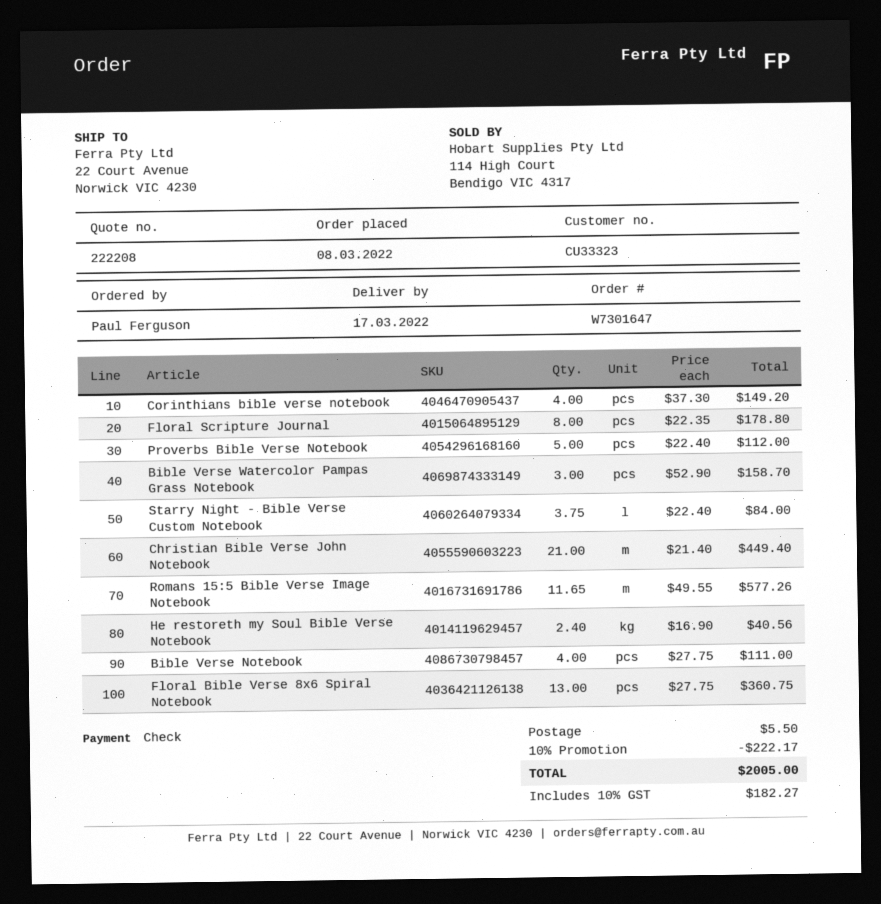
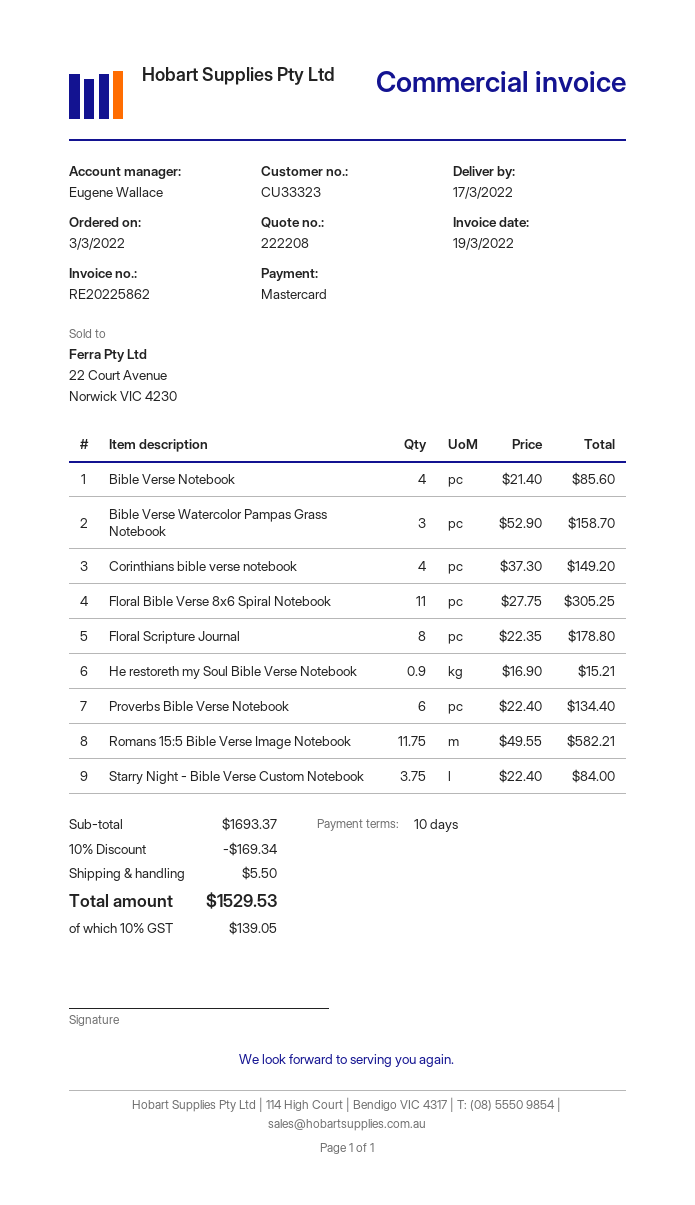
order date: 2022-03-08 -> 2022-03-03
payment method: cheque -> Mastercard
Proverbs Bible Verse Notebook: 5 x 22.40 = 112.00 -> 6 x 22.40 = 134.40
Christian Bible Verse John Notebook: 21 x 21.40 = 449.40 -> none
Romans 15:5 Bible Verse Image Notebook: 11.65 x 49.55 = 577.26 -> 11.75 x 49.55 = 582.21
He restoreth my Soul Bible Verse Notebook: 2.4 x 16.90 = 40.56 -> 0.9 x 16.90 = 15.21
Bible Verse Notebook: 4 x 27.75 = 111.00 -> 4 x 21.40 = 85.60
Floral Bible Verse 8x6 Spiral Notebook: 13 x 27.75 = 360.75 -> 11 x 27.75 = 305.25
discount: 10% = 222.17 -> 10% = 169.34
tax: 10% = 182.27 -> 10% = 139.05
total: 2005.00 -> 1529.53

